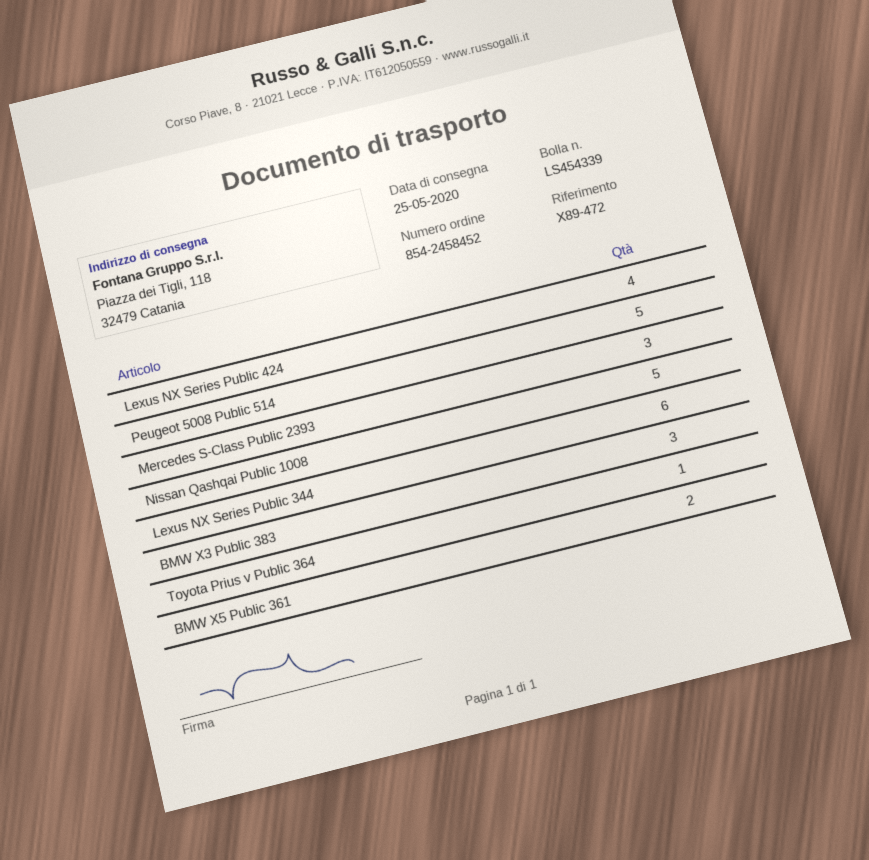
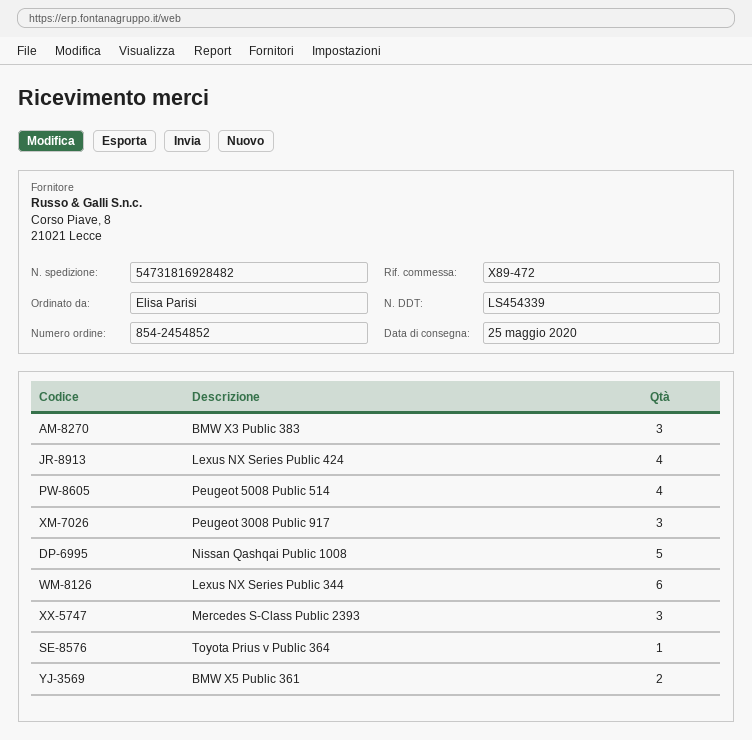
order number: 854-2458452 -> 854-2454852
Peugeot 5008 Public 514: 5 -> 4
Peugeot 3008 Public 917: none -> 3

